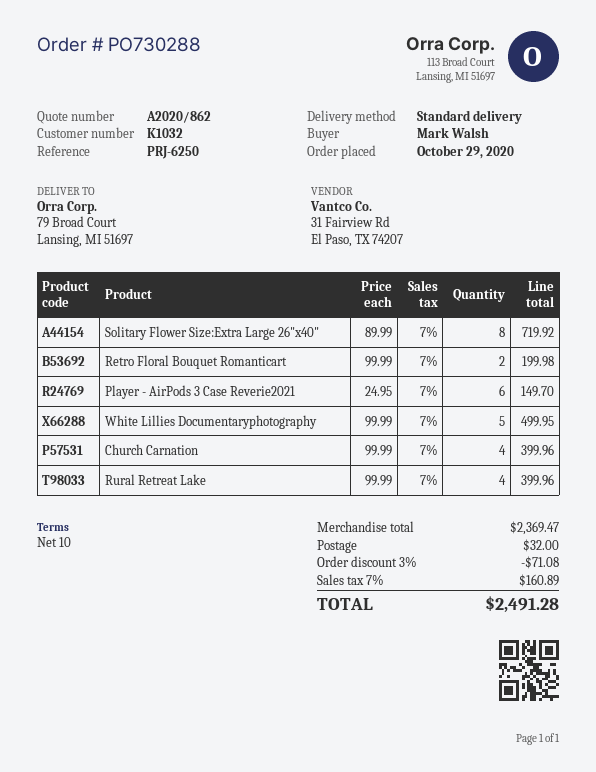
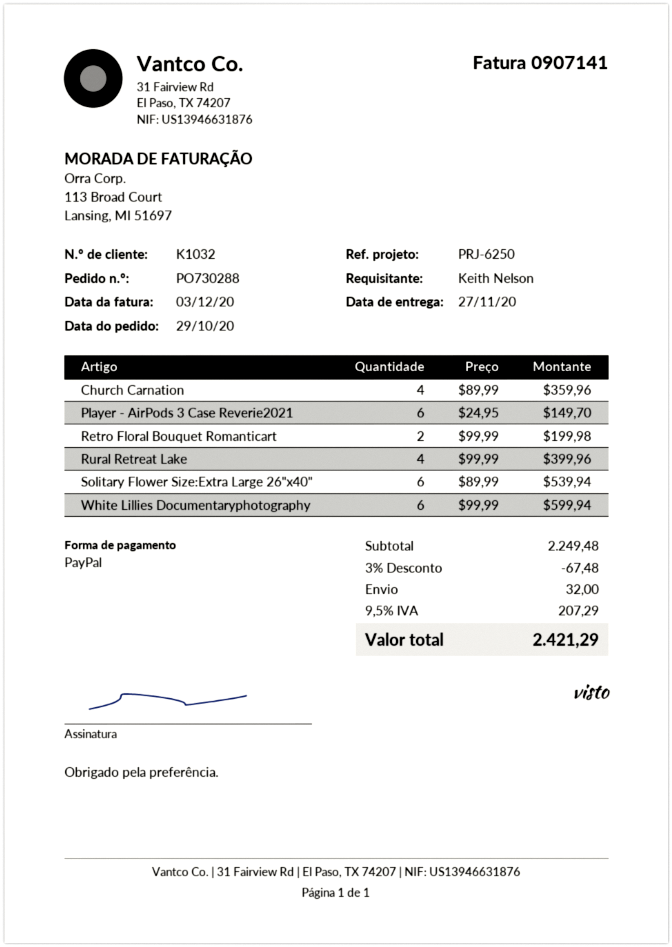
ordered by: Mark Walsh -> Keith Nelson
Solitary Flower Size:Extra Large 26"x40": 8 x 89.99 = 719.92 -> 6 x 89.99 = 539.94
White Lillies Documentaryphotography: 5 x 99.99 = 499.95 -> 6 x 99.99 = 599.94
Church Carnation: 4 x 99.99 = 399.96 -> 4 x 89.99 = 359.96
subtotal: 2369.47 -> 2249.48
discount: 3% = 71.08 -> 3% = 67.48
tax: 7% = 160.89 -> 9.5% = 207.29
total: 2491.28 -> 2421.29

